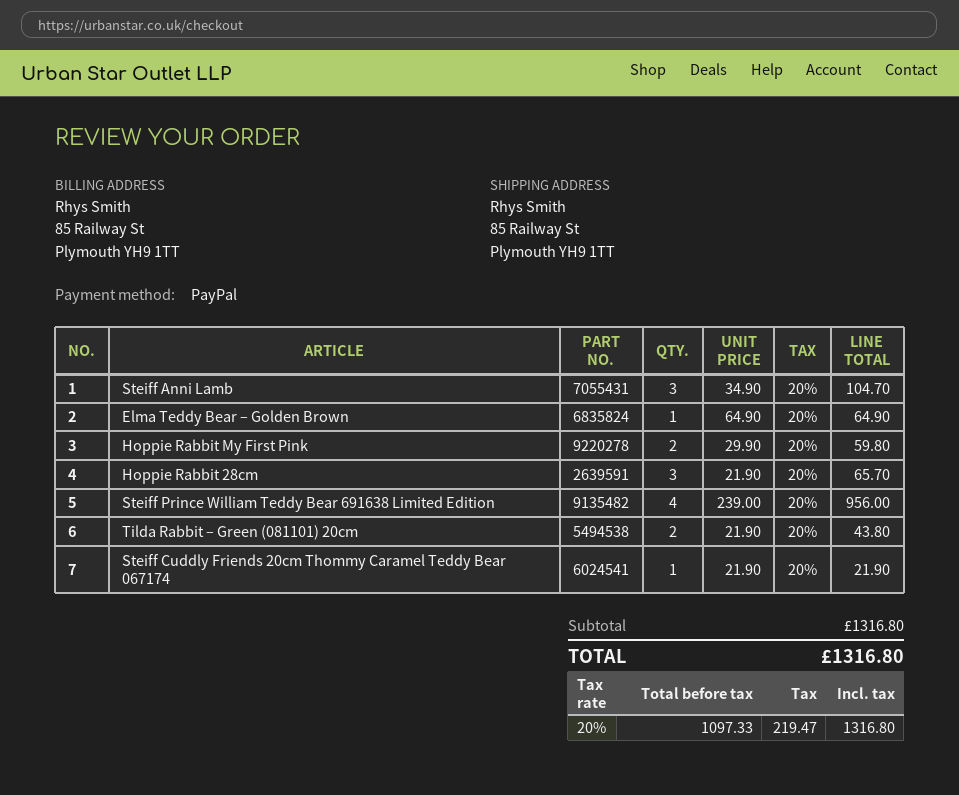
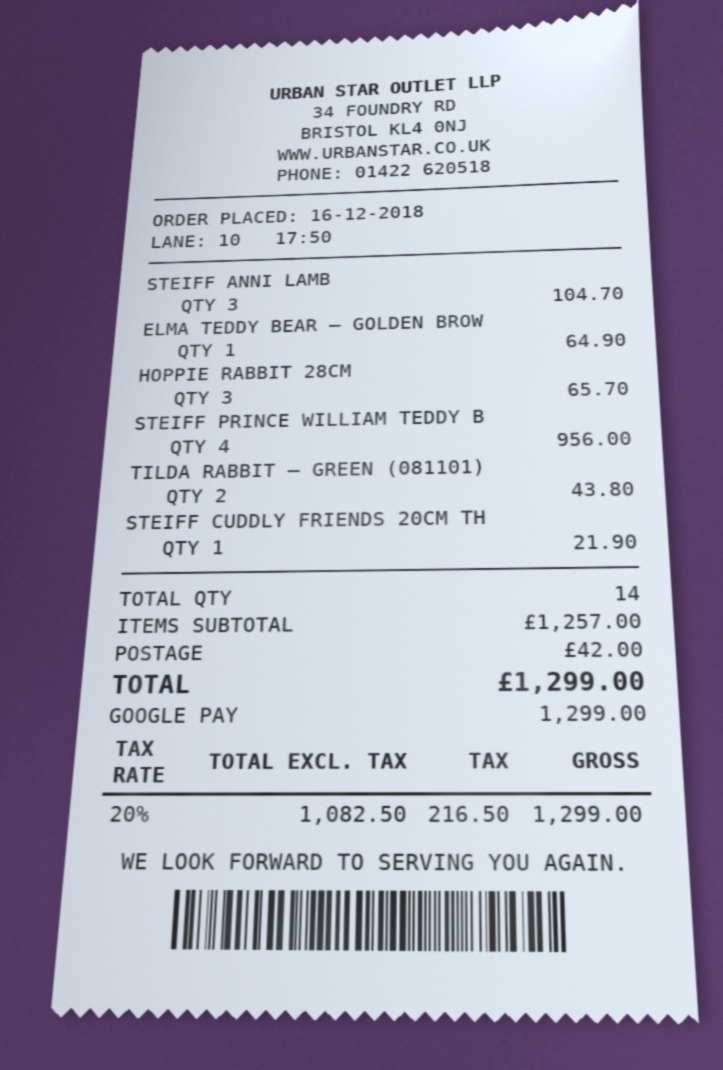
payment method: PayPal -> Google Pay
Hoppie Rabbit My First Pink: 2 for 59.80 -> none
subtotal: 1316.80 -> 1257.00
shipping: none -> 42.00
net: 1097.33 -> 1082.50
tax: 20% = 219.47 -> 20% = 216.50
total: 1316.80 -> 1299.00

